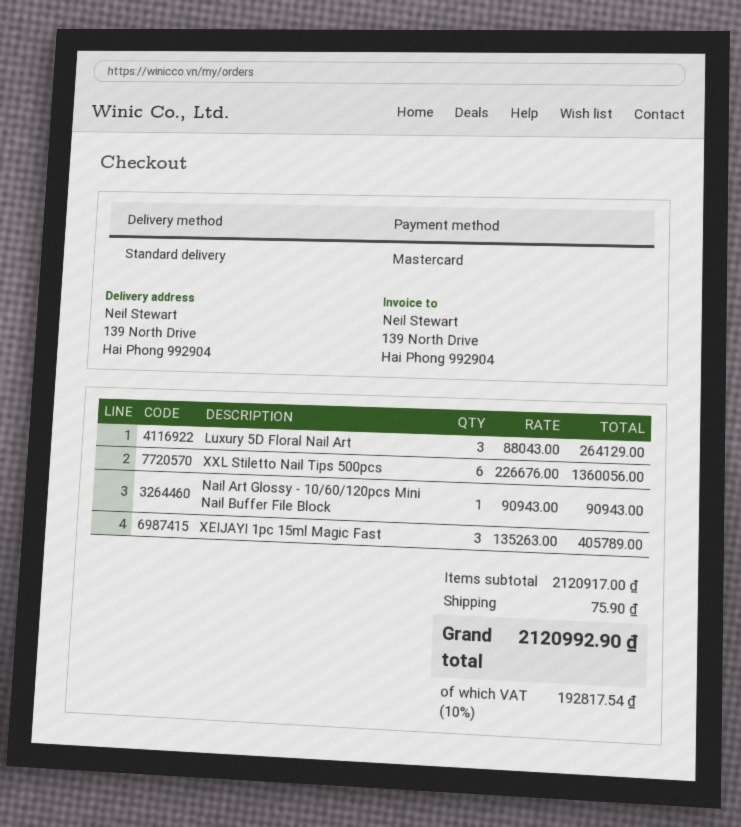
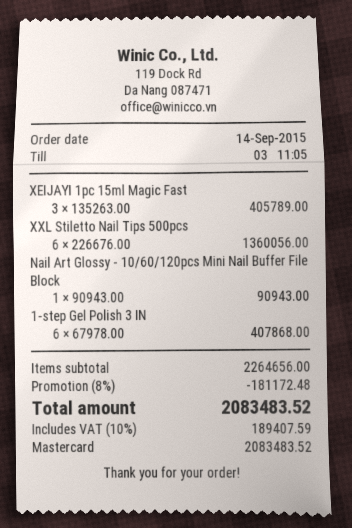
Luxury 5D Floral Nail Art: 3 x 88043.00 = 264129.00 -> none
1-step Gel Polish 3 IN: none -> 6 x 67978.00 = 407868.00
subtotal: 2120917.00 -> 2264656.00
discount: none -> 8% = 181172.48
shipping: 75.90 -> none
tax: 10% = 192817.54 -> 10% = 189407.59
total: 2120992.90 -> 2083483.52

